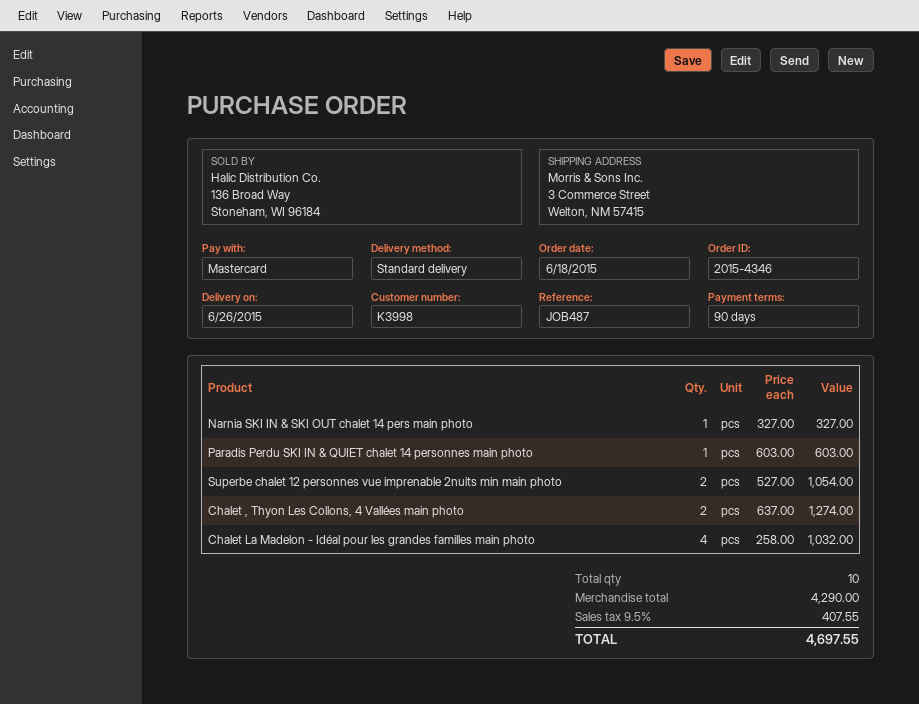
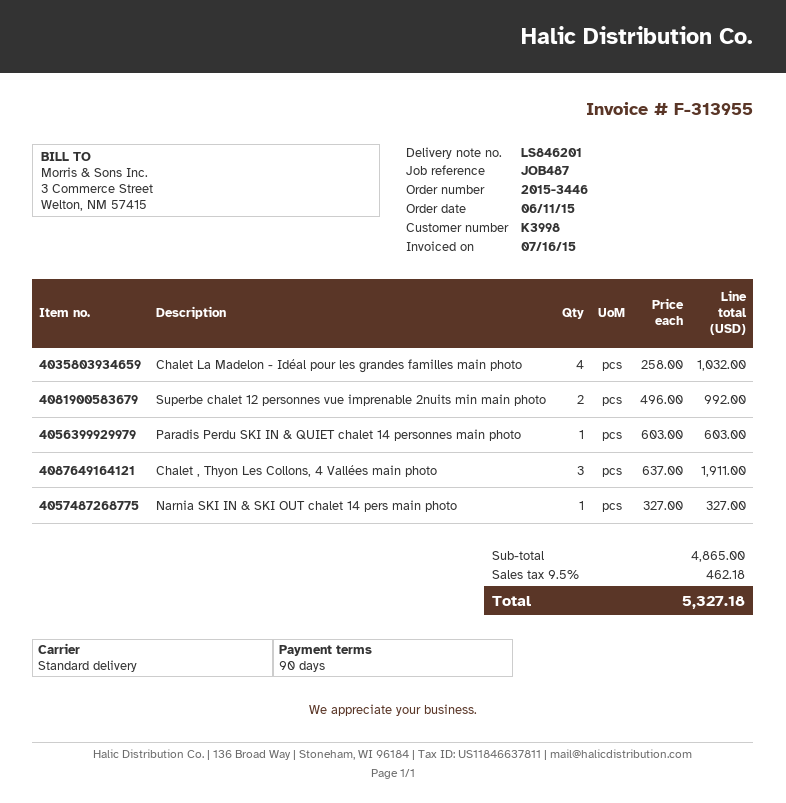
order number: 2015-4346 -> 2015-3446
order date: 2015-06-18 -> 2015-06-11
Superbe chalet 12 personnes vue imprenable 2nuits min main photo: 2 x 527.00 = 1054.00 -> 2 x 496.00 = 992.00
Chalet , Thyon Les Collons, 4 Vallées main photo: 2 x 637.00 = 1274.00 -> 3 x 637.00 = 1911.00
subtotal: 4290.00 -> 4865.00
tax: 9.5% = 407.55 -> 9.5% = 462.18
total: 4697.55 -> 5327.18

